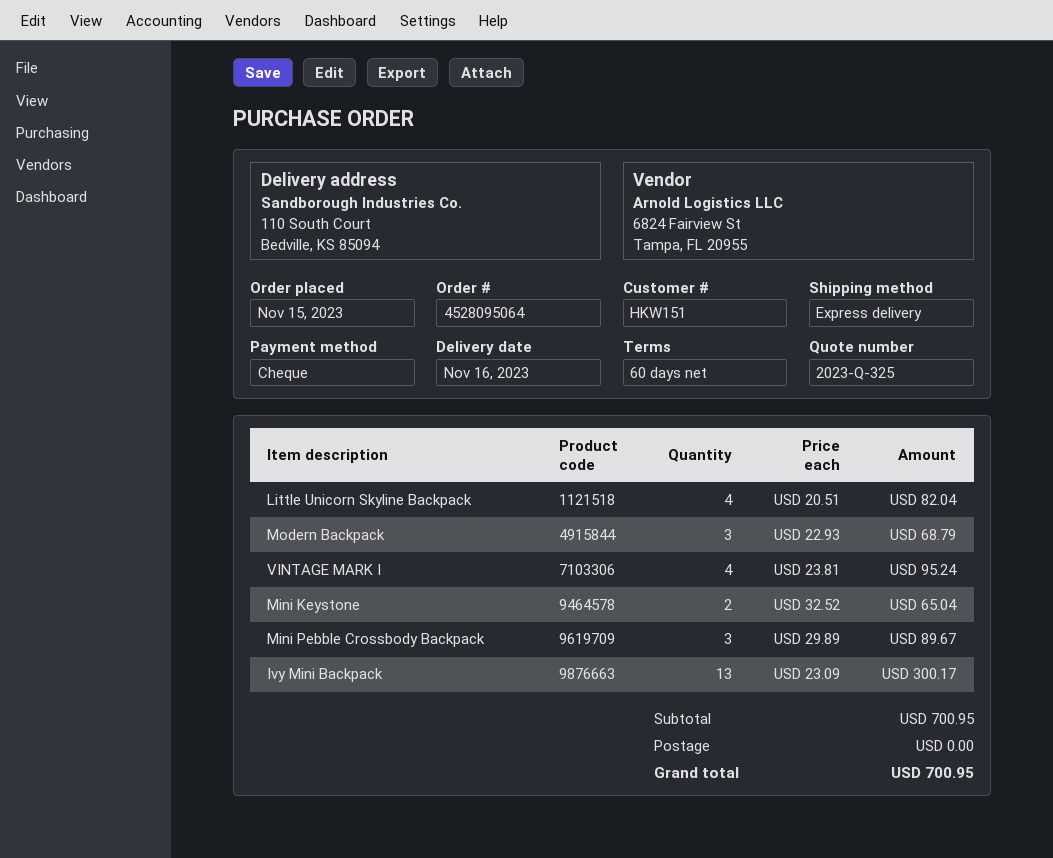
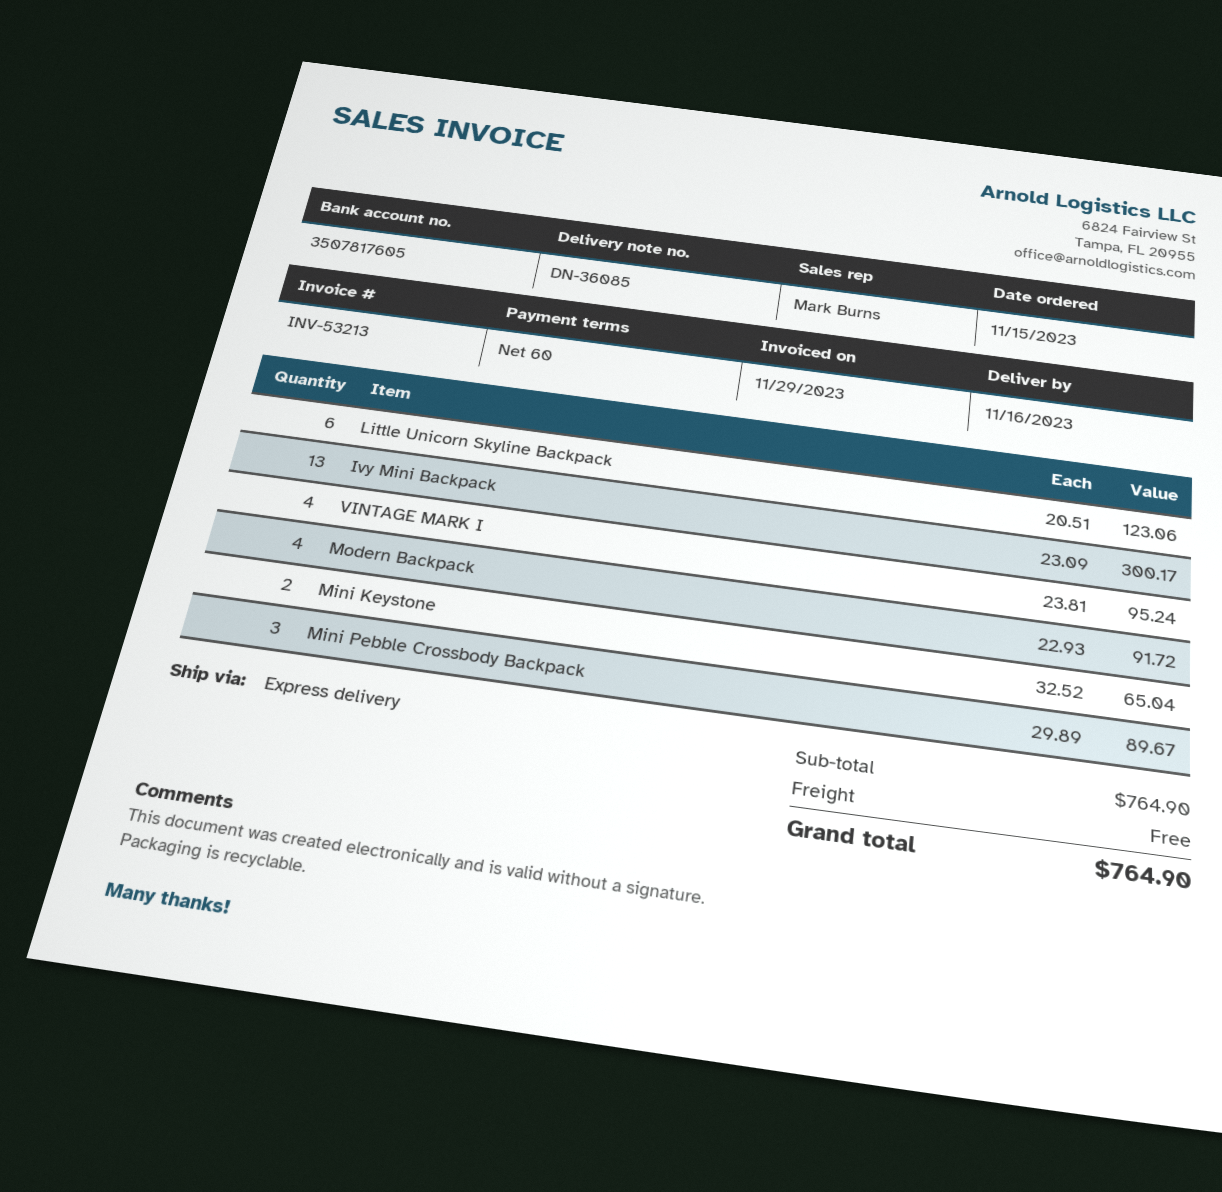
Little Unicorn Skyline Backpack: 4 x 20.51 = 82.04 -> 6 x 20.51 = 123.06
Modern Backpack: 3 x 22.93 = 68.79 -> 4 x 22.93 = 91.72
subtotal: 700.95 -> 764.90
total: 700.95 -> 764.90

